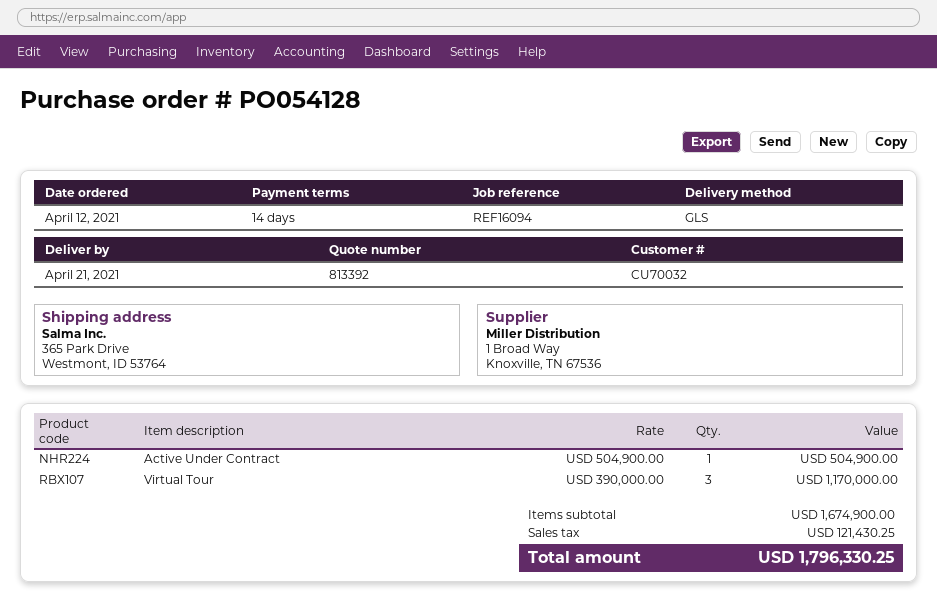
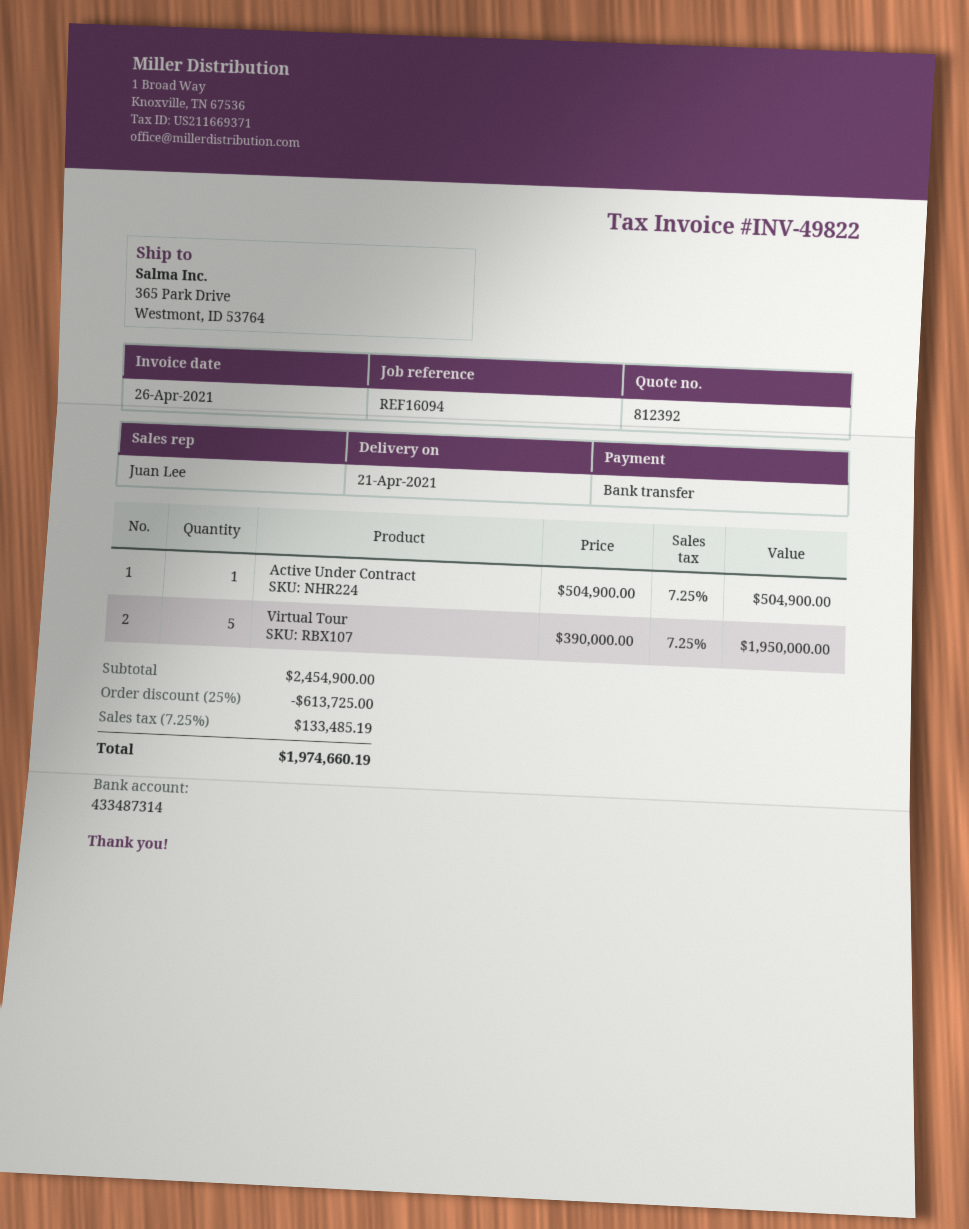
quote number: 813392 -> 812392
Virtual Tour: 3 x 390000.00 = 1170000.00 -> 5 x 390000.00 = 1950000.00
subtotal: 1674900.00 -> 2454900.00
discount: none -> 25% = 613725.00
tax: 121430.25 -> 133485.19
total: 1796330.25 -> 1974660.19

